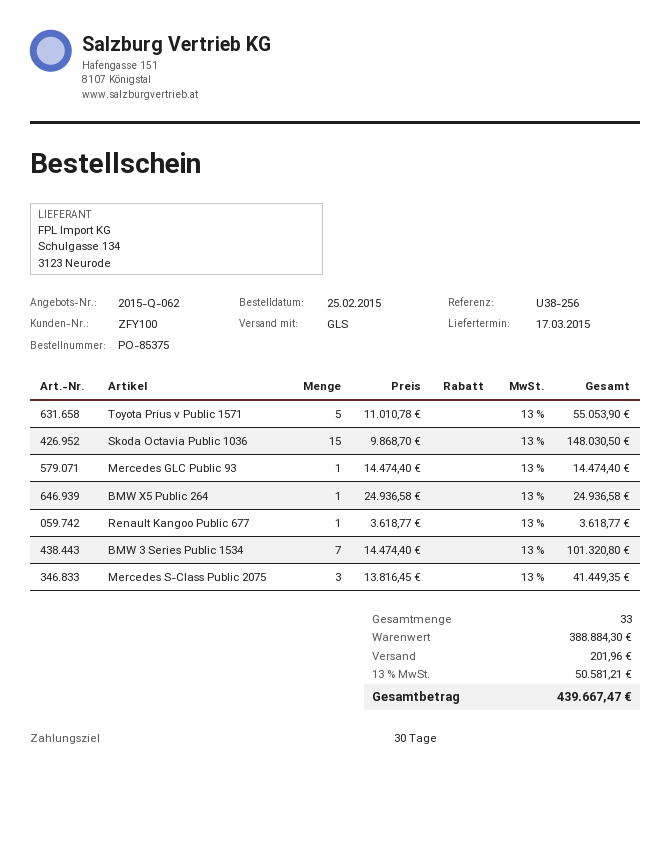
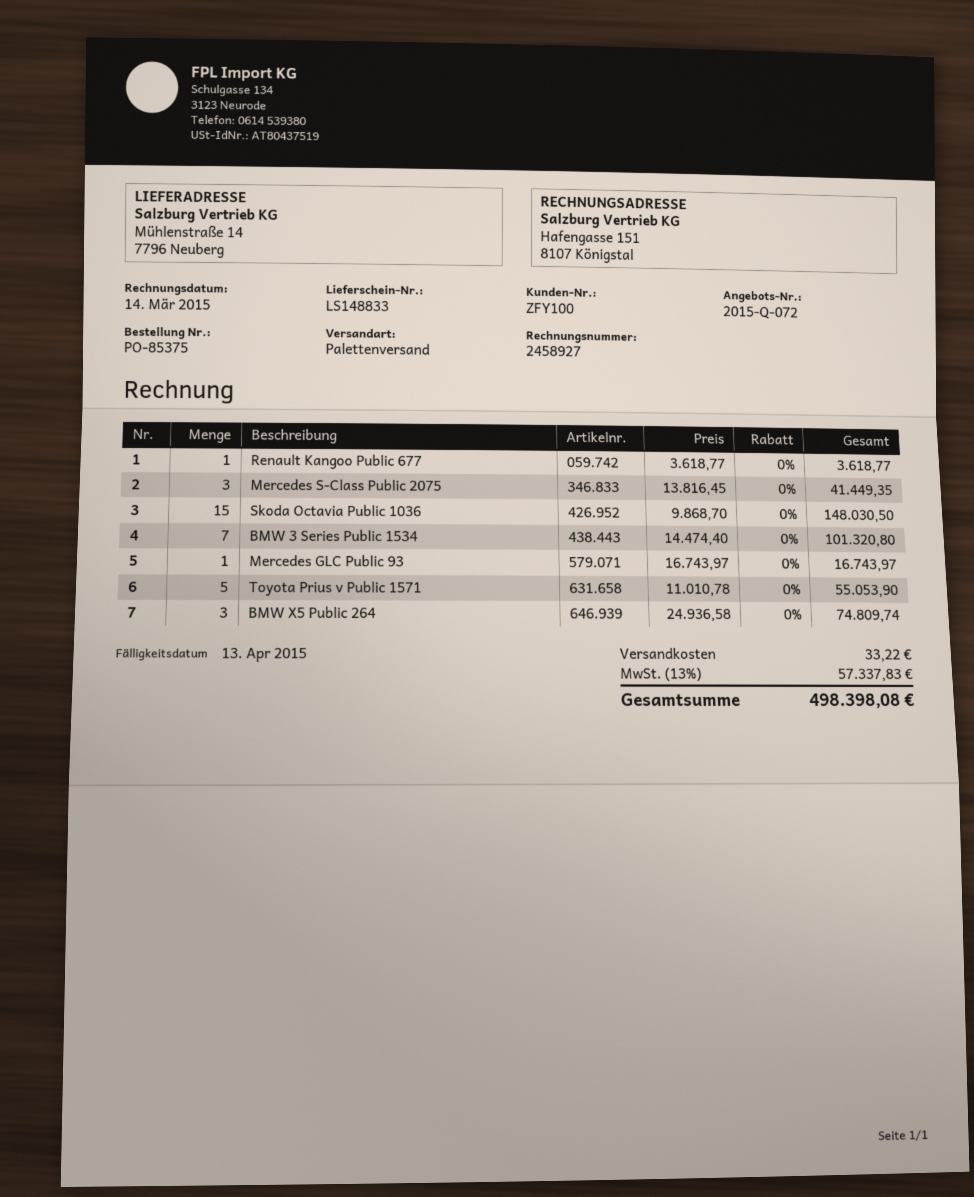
quote number: 2015-Q-062 -> 2015-Q-072
shipping method: GLS -> pallet freight
Mercedes GLC Public 93: 1 x 14474.40 = 14474.40 -> 1 x 16743.97 = 16743.97
BMW X5 Public 264: 1 x 24936.58 = 24936.58 -> 3 x 24936.58 = 74809.74
shipping: 201.96 -> 33.22
tax: 13% = 50581.21 -> 13% = 57337.83
total: 439667.47 -> 498398.08

